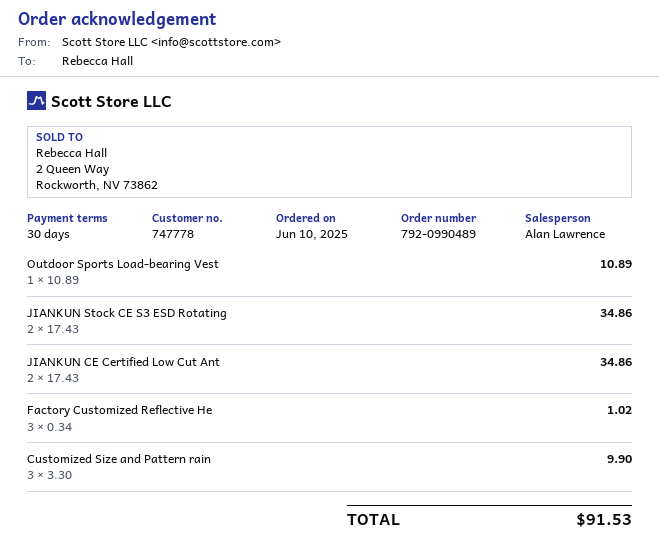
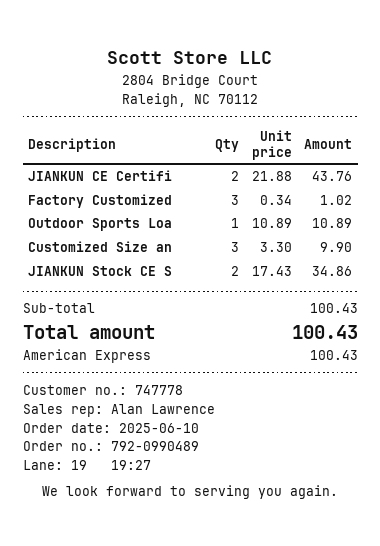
JIANKUN CE Certified Low Cut Ant: 2 x 17.43 = 34.86 -> 2 x 21.88 = 43.76
total: 91.53 -> 100.43

